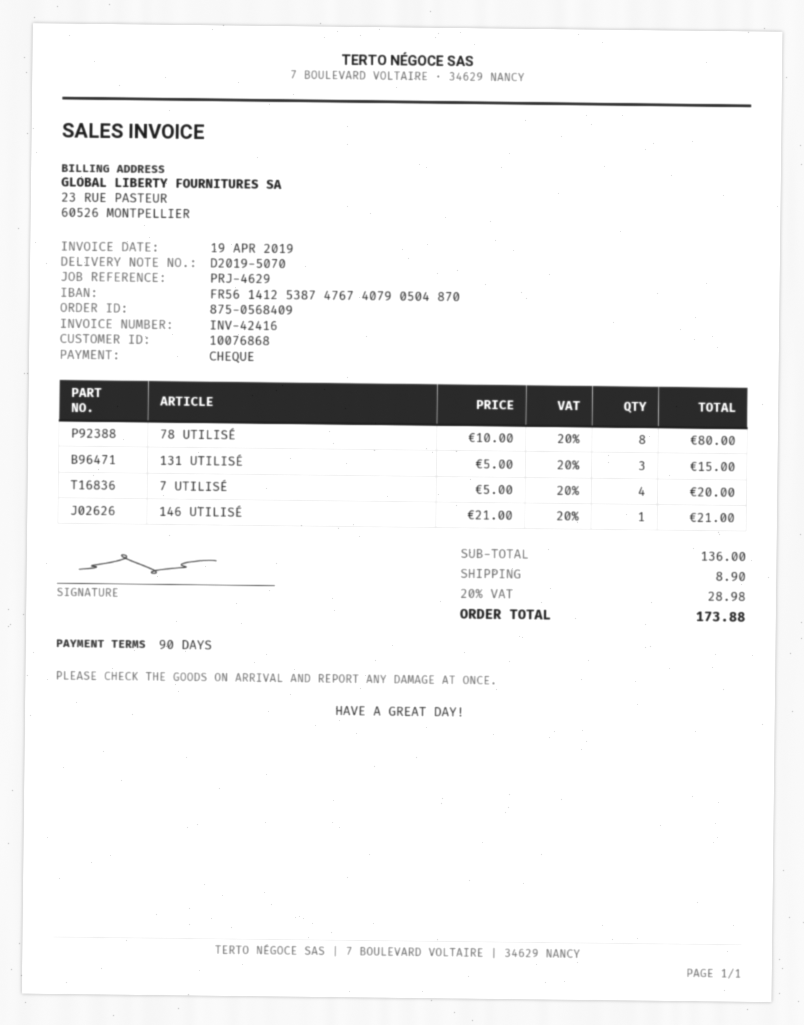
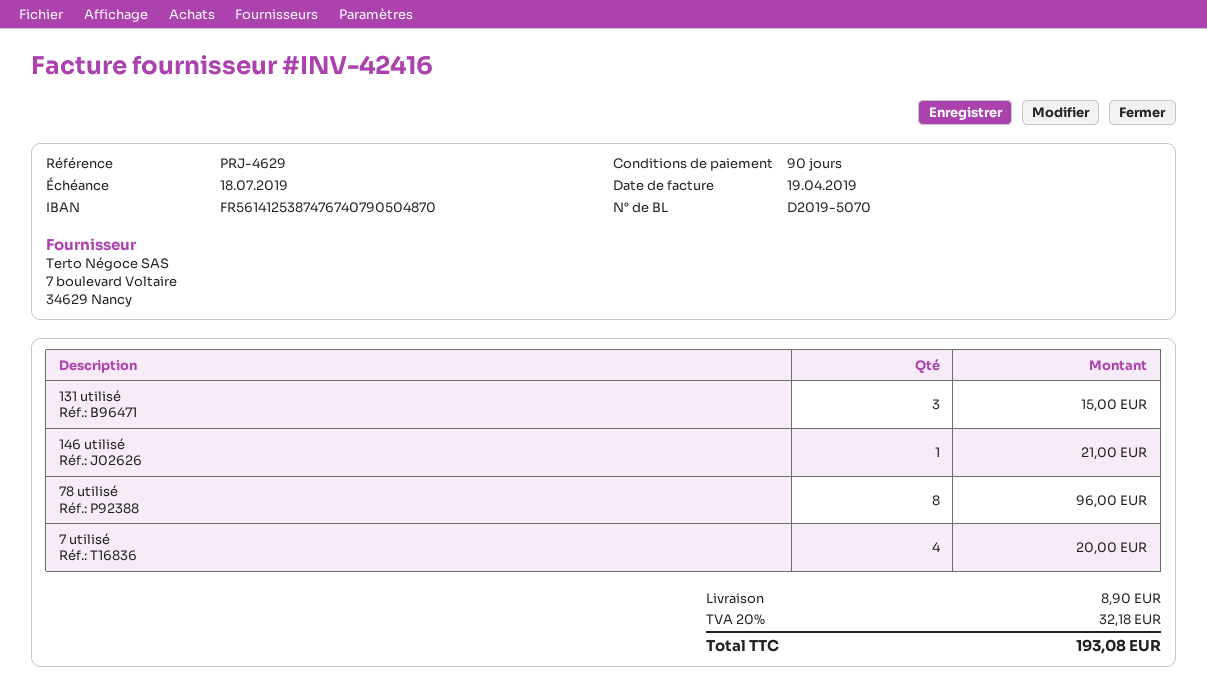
78 UTILISÉ: 8 for 80.00 -> 8 for 96.00
tax: 20% = 28.98 -> 20% = 32.18
total: 173.88 -> 193.08

